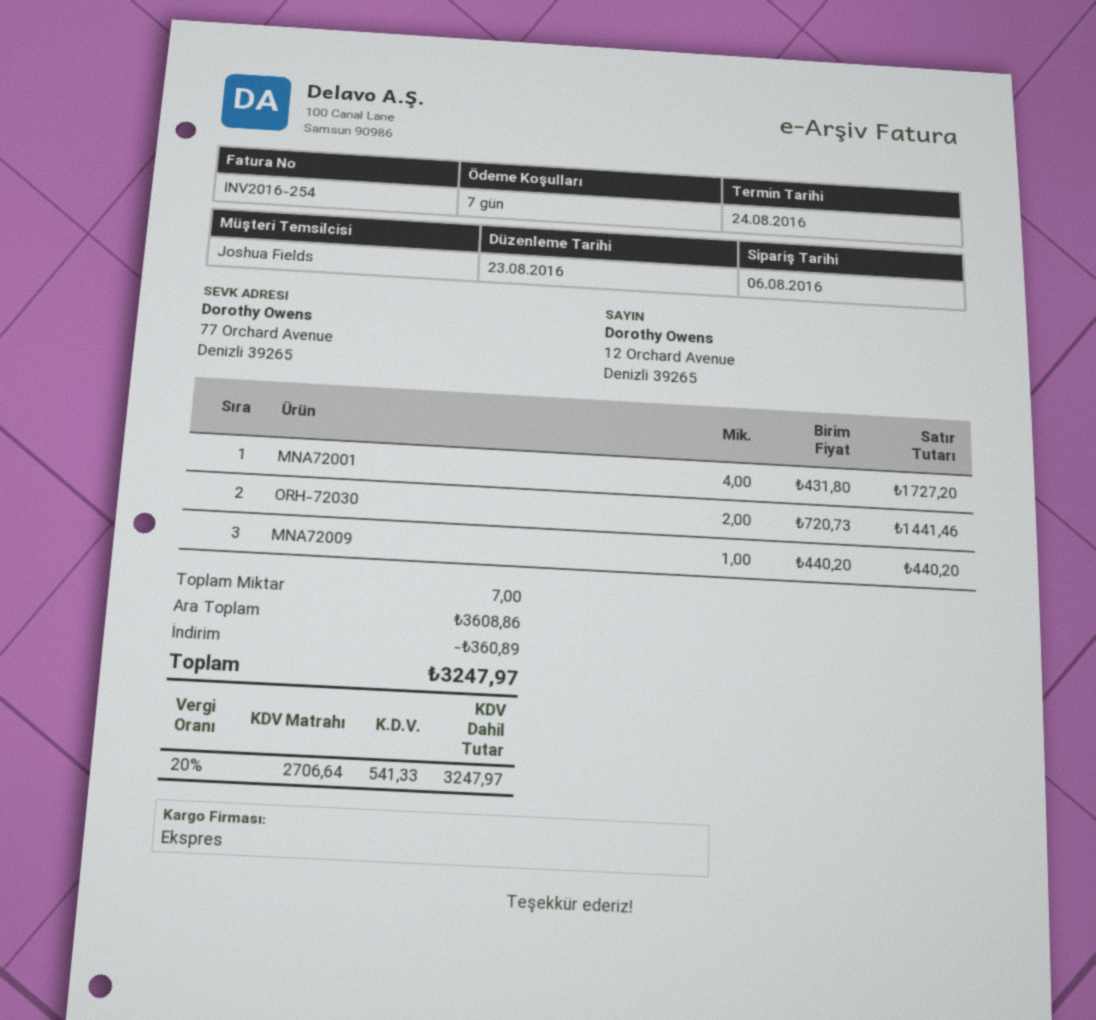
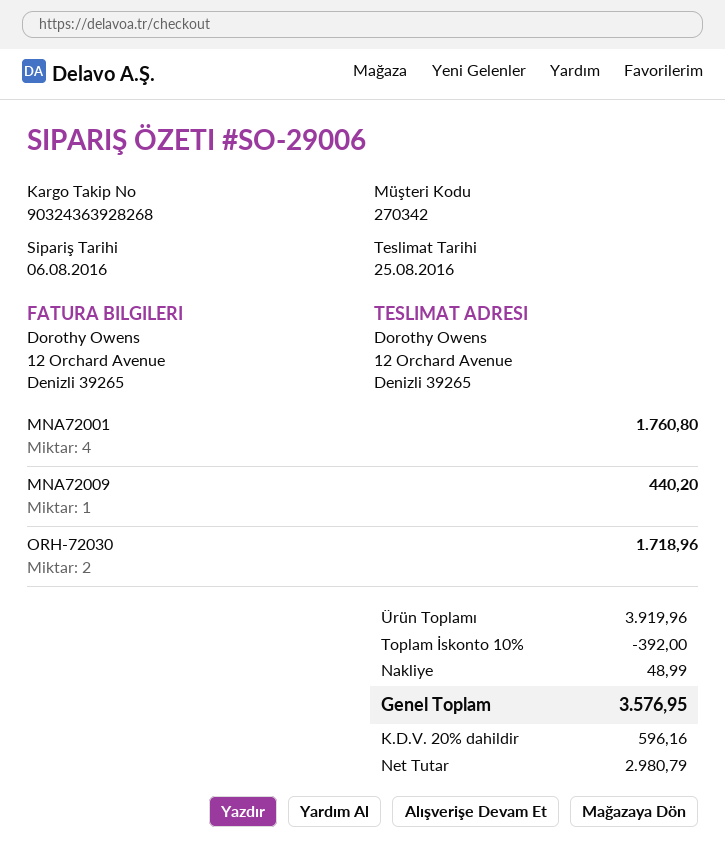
delivery date: 2016-08-24 -> 2016-08-25
ship to: 77 Orchard Avenue, Denizli 39265 -> 12 Orchard Avenue, Denizli 39265
MNA72001: 4 for 1727.20 -> 4 for 1760.80
ORH-72030: 2 for 1441.46 -> 2 for 1718.96
subtotal: 3608.86 -> 3919.96
discount: 360.89 -> 392.00
shipping: none -> 48.99
net: 2706.64 -> 2980.79
tax: 20% = 541.33 -> 20% = 596.16
total: 3247.97 -> 3576.95

